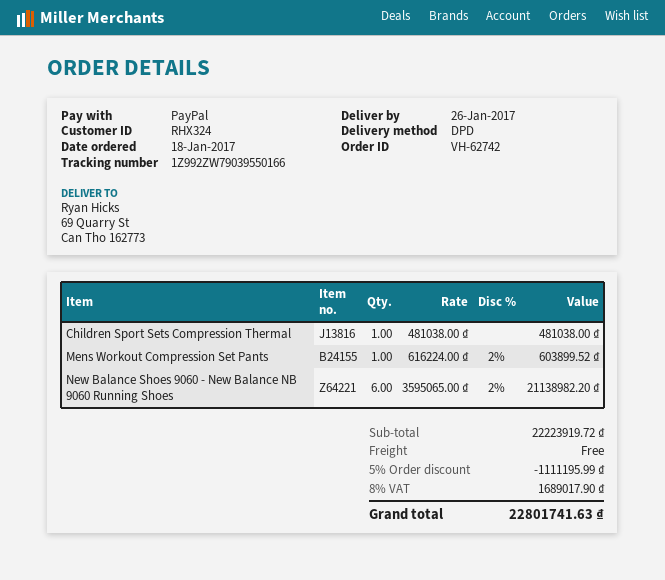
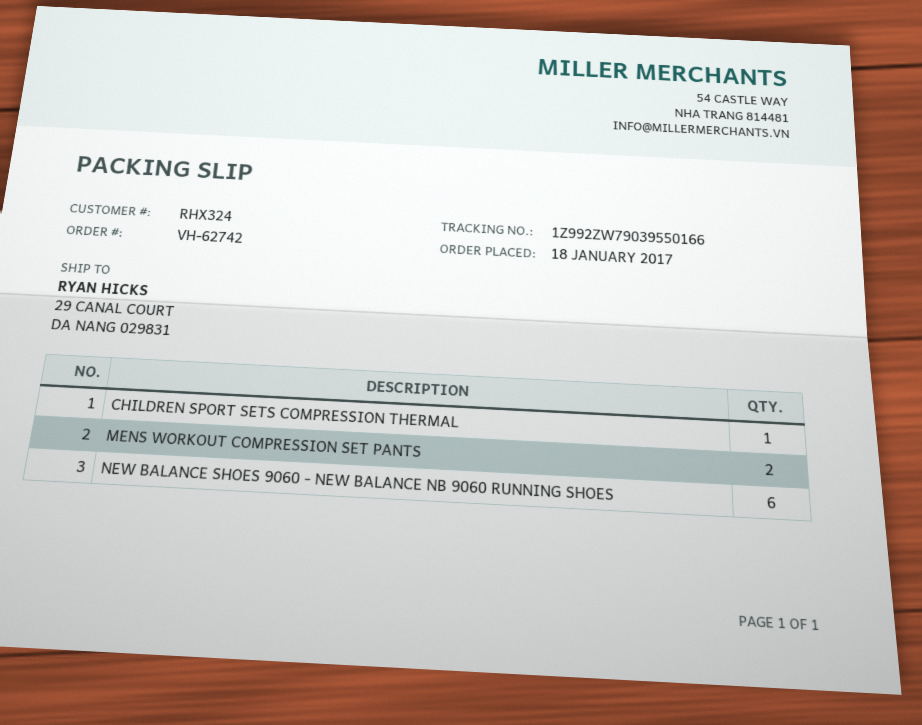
ship to: 69 Quarry St, Can Tho 162773 -> 29 CANAL COURT, DA NANG 029831
Mens Workout Compression Set Pants: 1 -> 2

